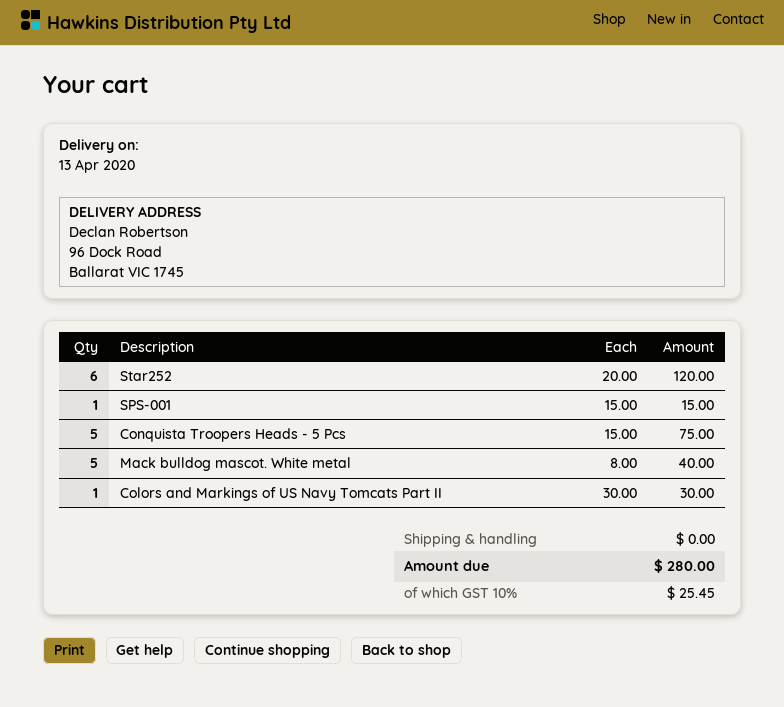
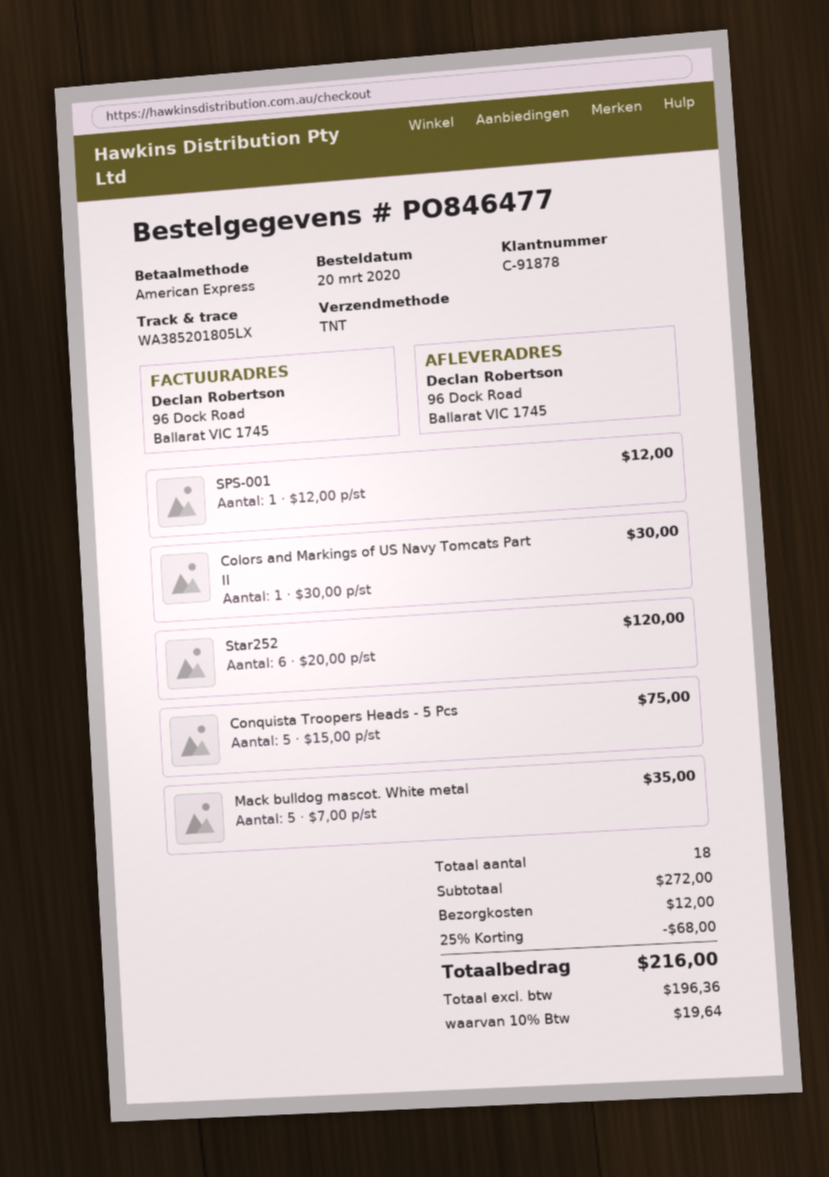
SPS-001: 1 x 15.00 = 15.00 -> 1 x 12.00 = 12.00
Mack bulldog mascot. White metal: 5 x 8.00 = 40.00 -> 5 x 7.00 = 35.00
discount: none -> 25% = 68.00
shipping: 0.00 -> 12.00
tax: 10% = 25.45 -> 10% = 19.64
total: 280.00 -> 216.00

